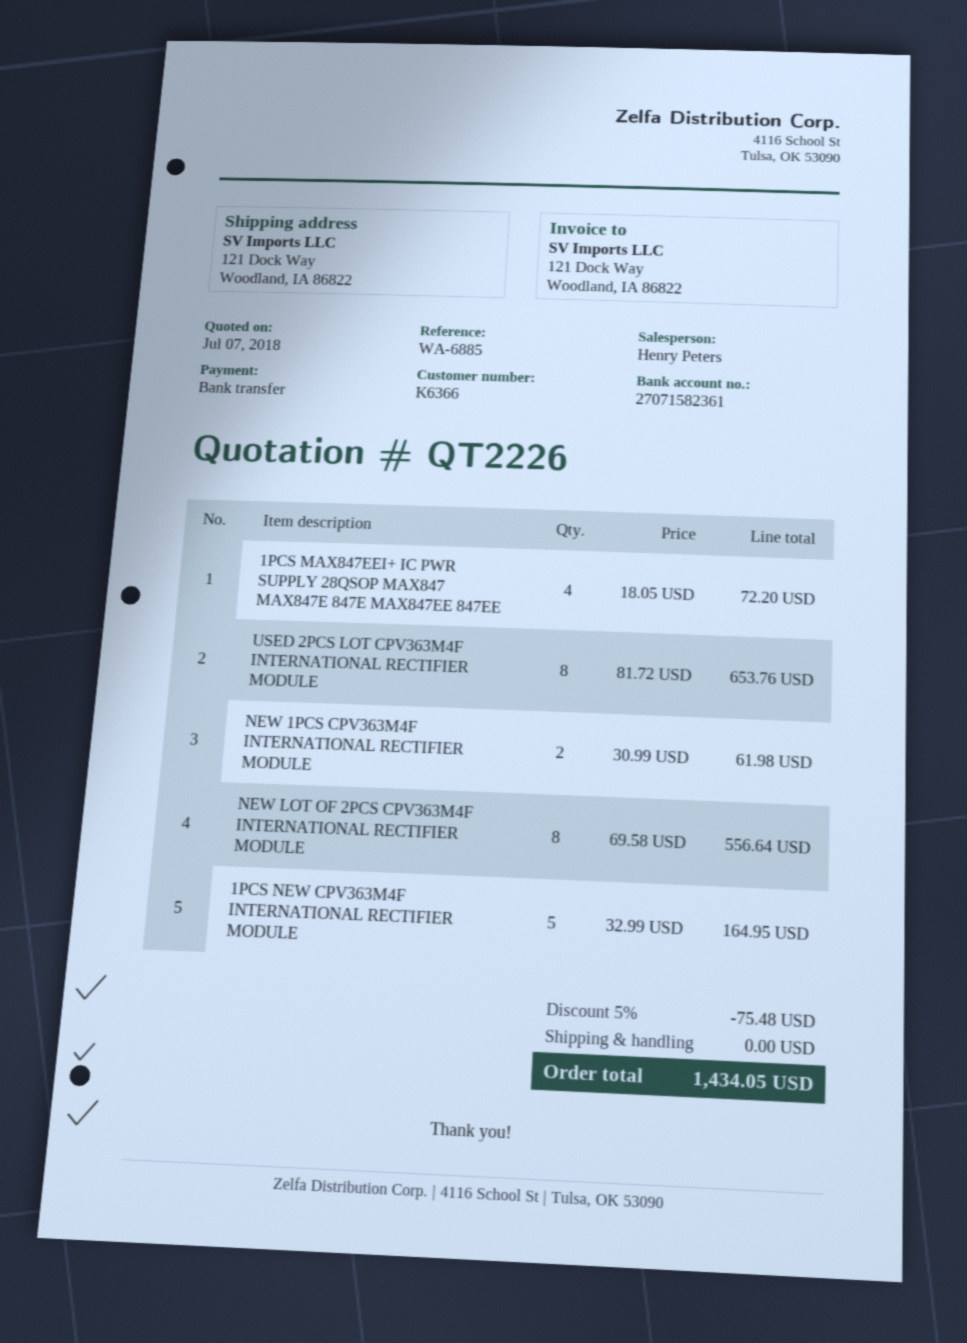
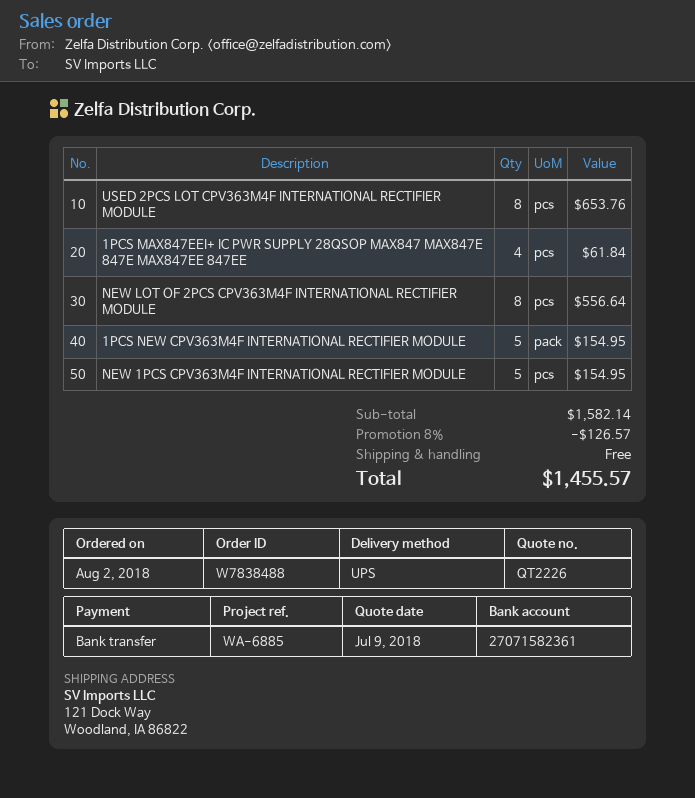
quote date: 2018-07-07 -> 2018-07-09
1PCS MAX847EEI+ IC PWR SUPPLY 28QSOP MAX847 MAX847E 847E MAX847EE 847EE: 4 for 72.20 -> 4 for 61.84
NEW 1PCS CPV363M4F INTERNATIONAL RECTIFIER MODULE: 2 for 61.98 -> 5 for 154.95
1PCS NEW CPV363M4F INTERNATIONAL RECTIFIER MODULE: 5 for 164.95 -> 5 for 154.95
discount: 5% = 75.48 -> 8% = 126.57
total: 1434.05 -> 1455.57

